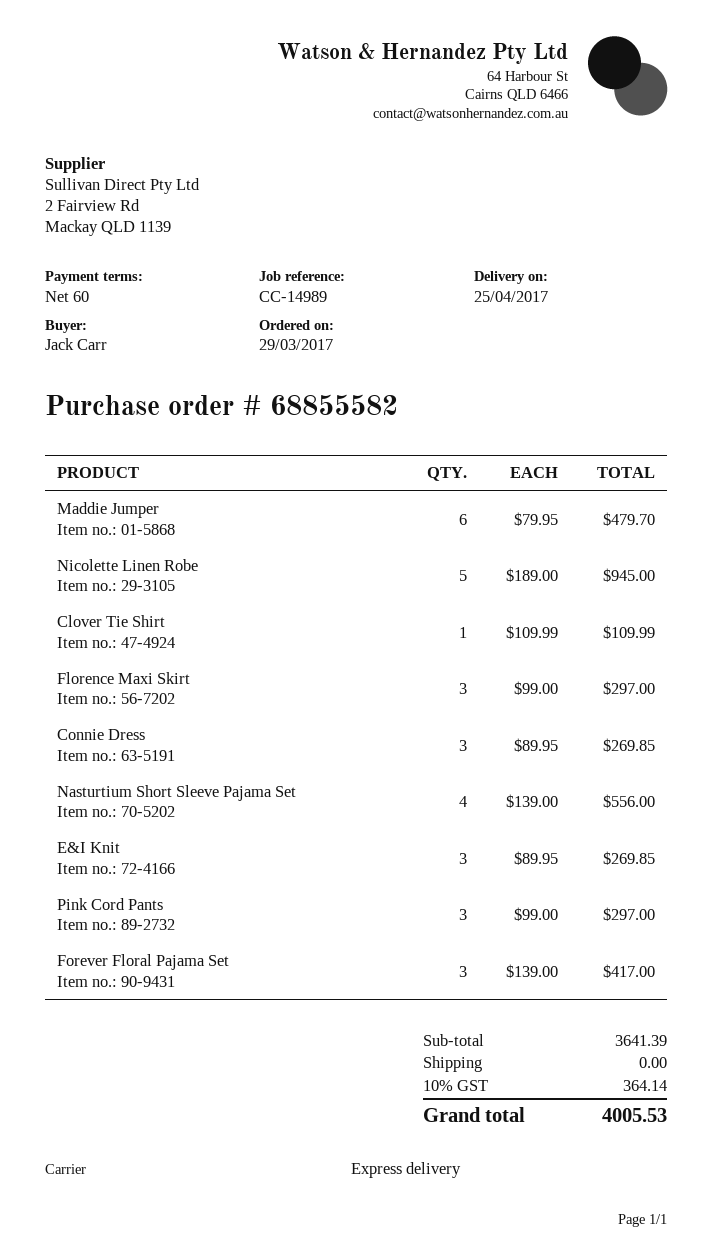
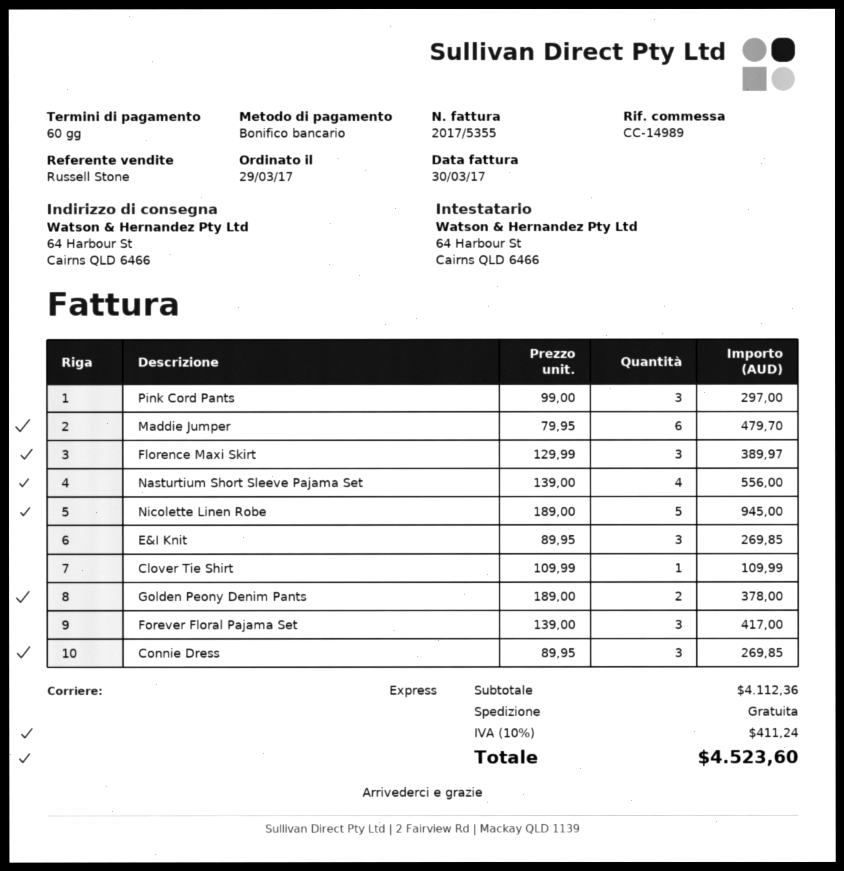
Florence Maxi Skirt: 3 x 99.00 = 297.00 -> 3 x 129.99 = 389.97
Golden Peony Denim Pants: none -> 2 x 189.00 = 378.00
subtotal: 3641.39 -> 4112.36
tax: 10% = 364.14 -> 10% = 411.24
total: 4005.53 -> 4523.60

